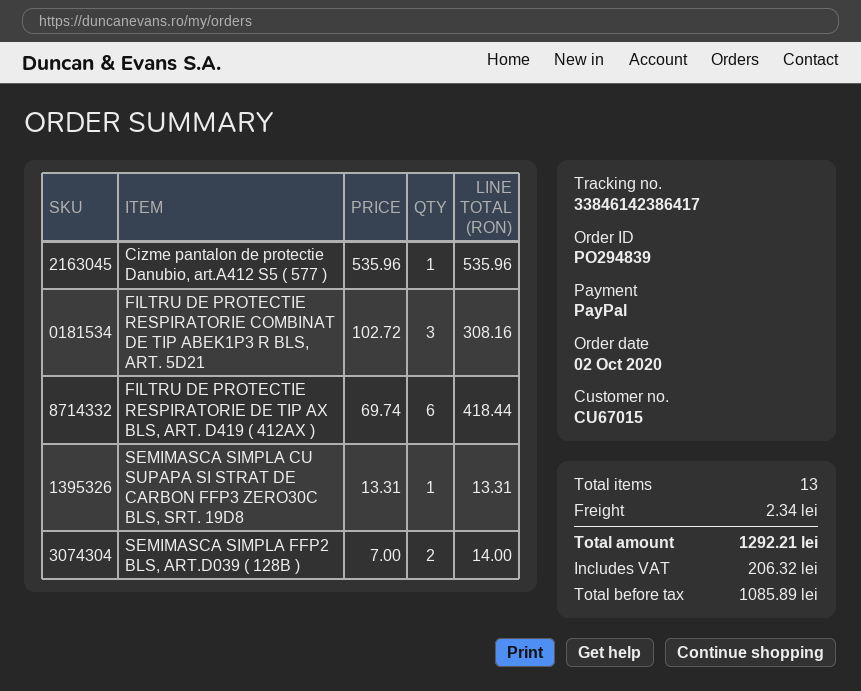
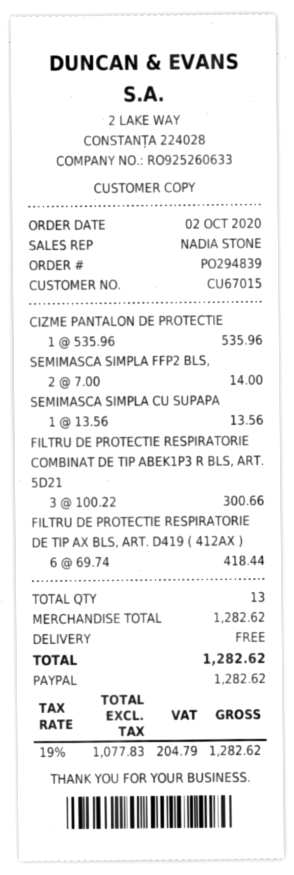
FILTRU DE PROTECTIE RESPIRATORIE COMBINAT DE TIP ABEK1P3 R BLS, ART. 5D21: 3 x 102.72 = 308.16 -> 3 x 100.22 = 300.66
SEMIMASCA SIMPLA CU SUPAPA SI STRAT DE CARBON FFP3 ZERO30C BLS, SRT. 19D8: 1 x 13.31 = 13.31 -> 1 x 13.56 = 13.56
shipping: 2.34 -> 0.00
net: 1085.89 -> 1077.83
tax: 206.32 -> 204.79
total: 1292.21 -> 1282.62

